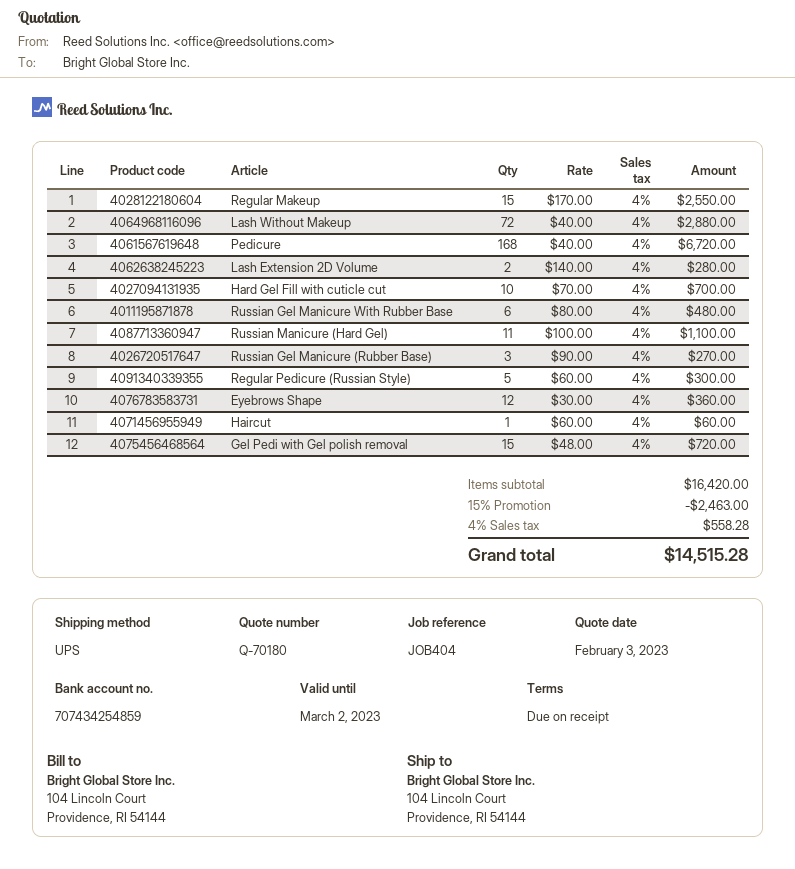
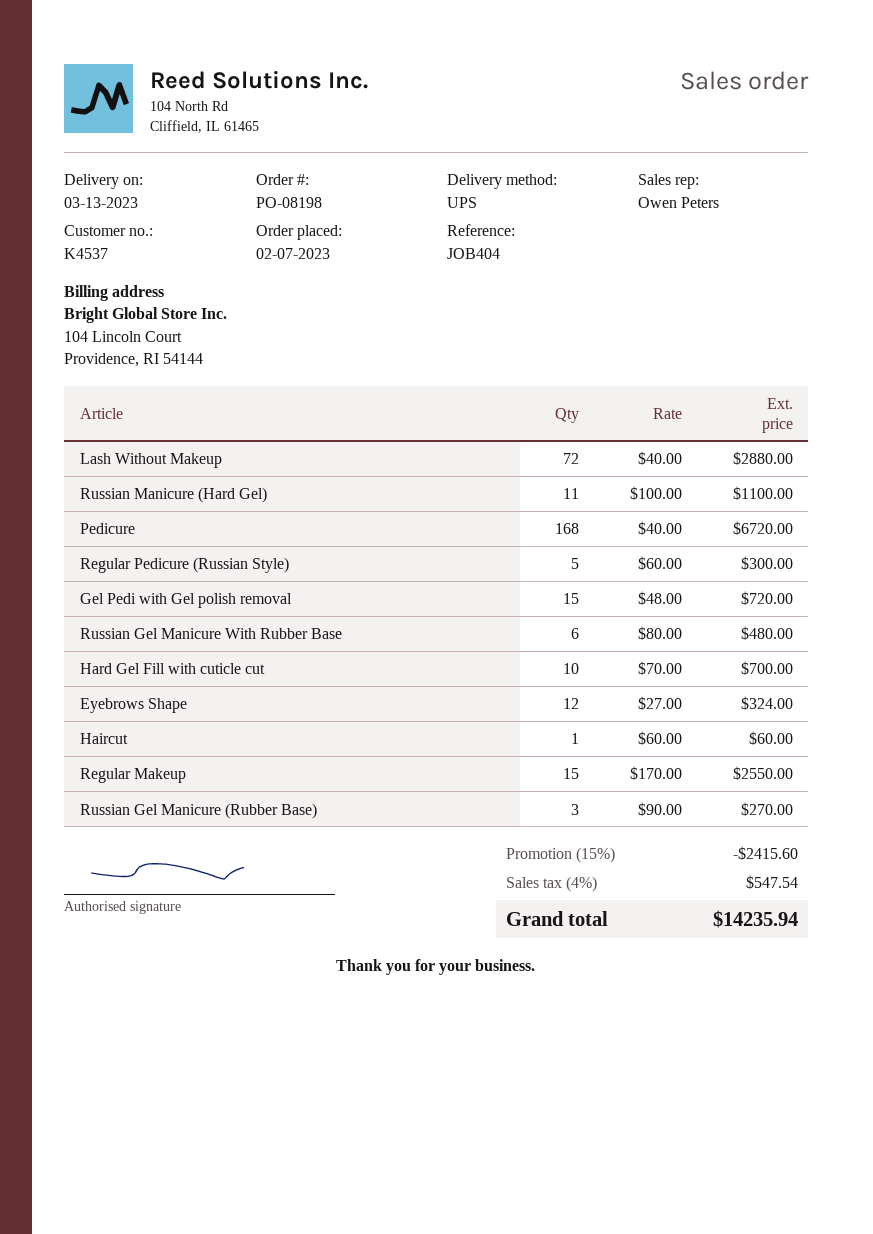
Lash Extension 2D Volume: 2 x 140.00 = 280.00 -> none
Eyebrows Shape: 12 x 30.00 = 360.00 -> 12 x 27.00 = 324.00
discount: 15% = 2463.00 -> 15% = 2415.60
tax: 4% = 558.28 -> 4% = 547.54
total: 14515.28 -> 14235.94

